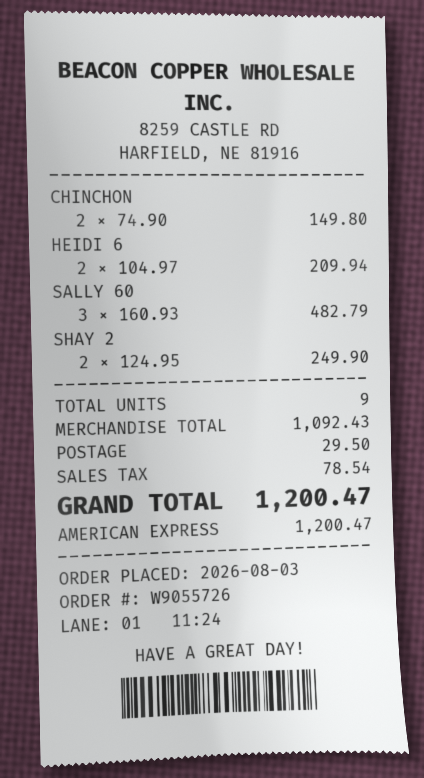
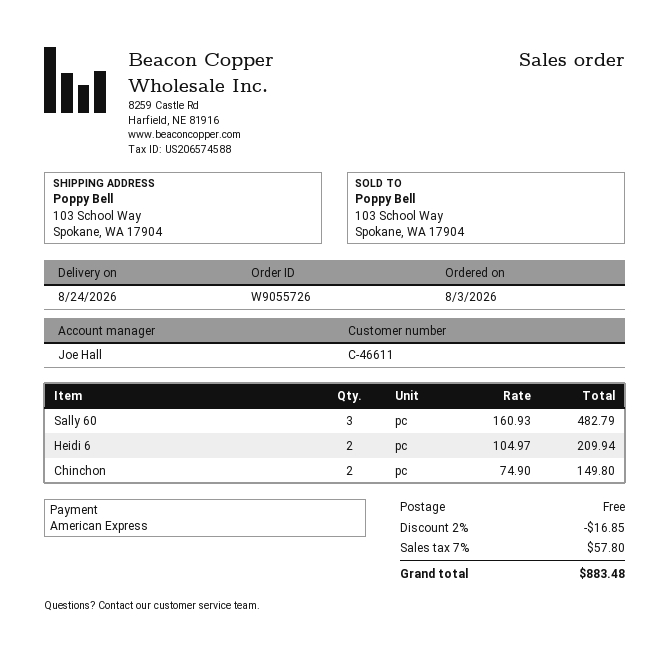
SHAY 2: 2 x 124.95 = 249.90 -> none
discount: none -> 2% = 16.85
shipping: 29.50 -> 0.00
tax: 78.54 -> 57.80
total: 1200.47 -> 883.48

